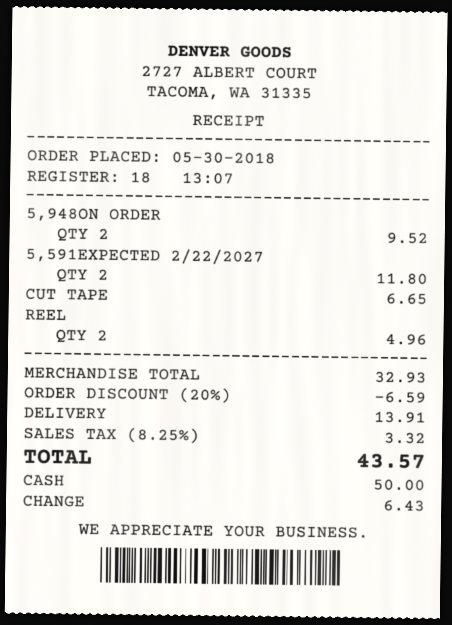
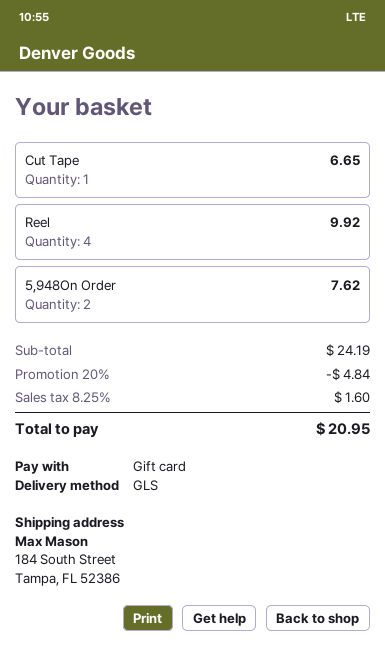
payment method: cash -> gift card
5,948ON ORDER: 2 for 9.52 -> 2 for 7.62
5,591EXPECTED 2/22/2027: 2 for 11.80 -> none
REEL: 2 for 4.96 -> 4 for 9.92
subtotal: 32.93 -> 24.19
discount: 20% = 6.59 -> 20% = 4.84
shipping: 13.91 -> none
tax: 8.25% = 3.32 -> 8.25% = 1.60
total: 43.57 -> 20.95

